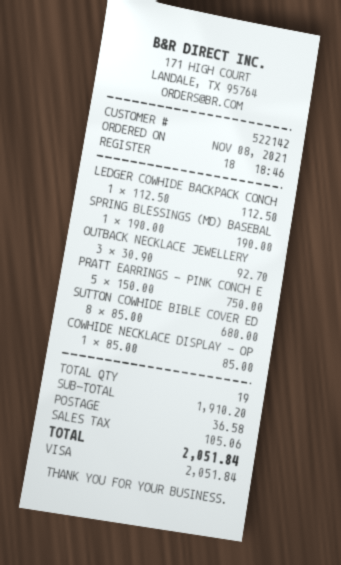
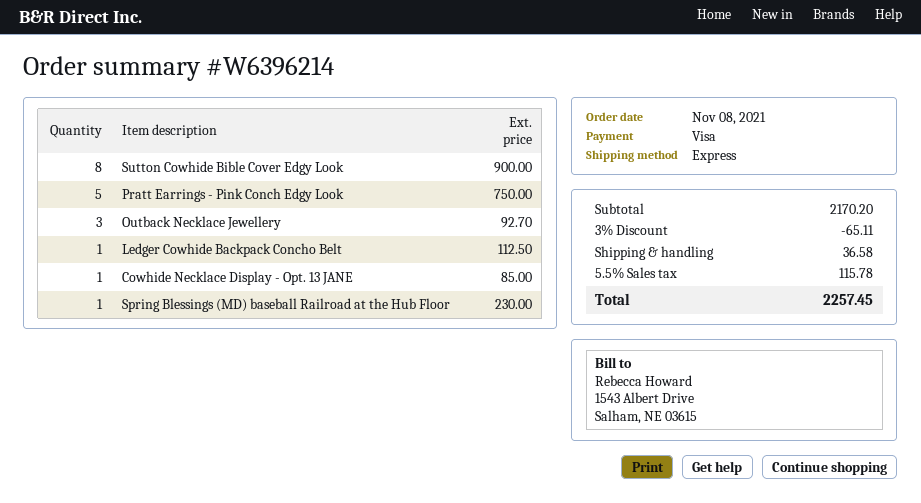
SPRING BLESSINGS (MD) BASEBAL: 1 for 190.00 -> 1 for 230.00
SUTTON COWHIDE BIBLE COVER ED: 8 for 680.00 -> 8 for 900.00
subtotal: 1910.20 -> 2170.20
discount: none -> 3% = 65.11
tax: 105.06 -> 115.78
total: 2051.84 -> 2257.45

